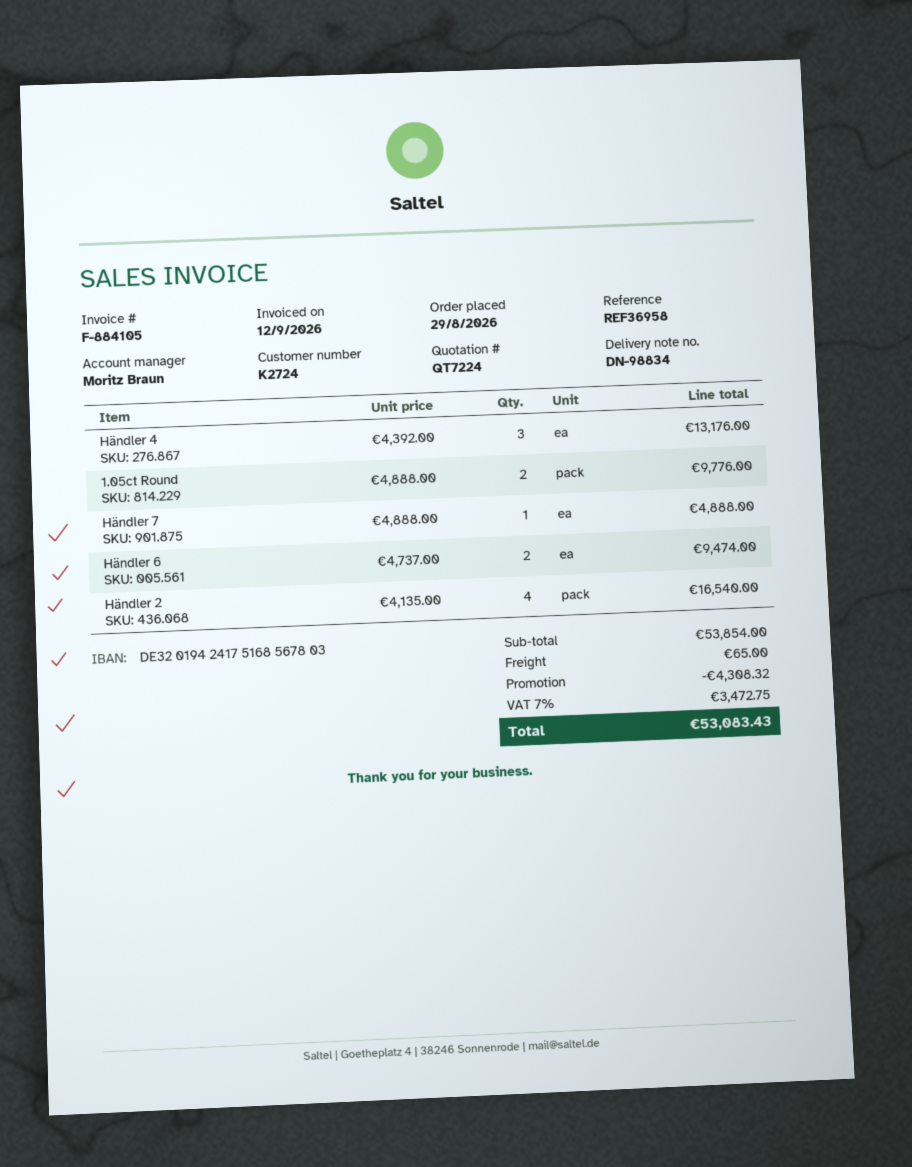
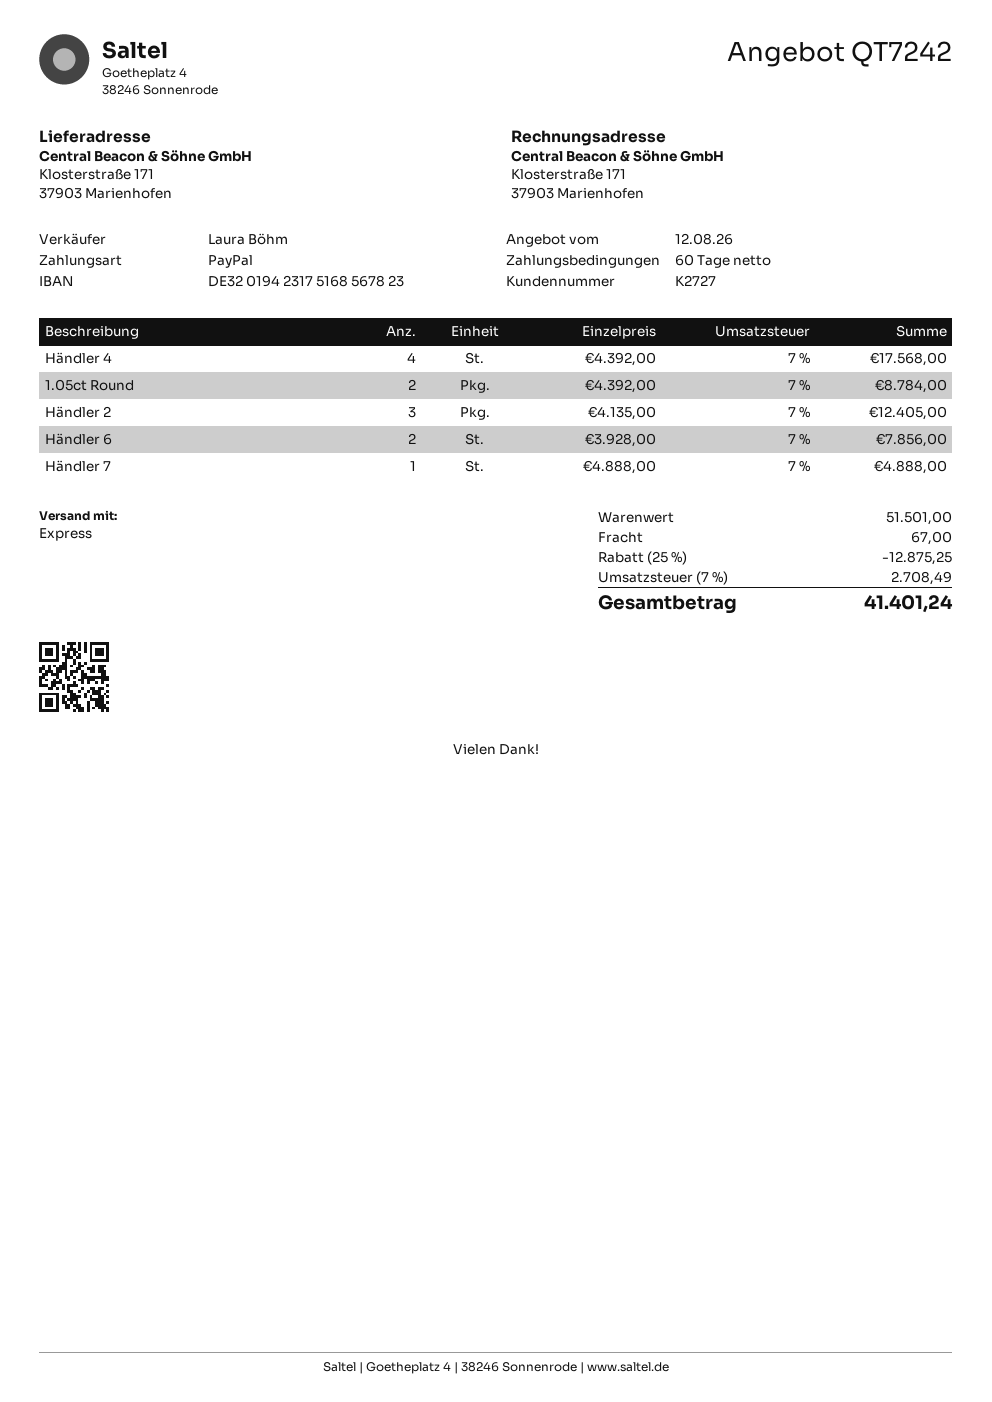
quote number: QT7224 -> QT7242
customer number: K2724 -> K2727
sales rep: Moritz Braun -> Laura Böhm
bank account: DE32019424175168567803 -> DE32019423175168567823
Händler 4: 3 x 4392.00 = 13176.00 -> 4 x 4392.00 = 17568.00
1.05ct Round: 2 x 4888.00 = 9776.00 -> 2 x 4392.00 = 8784.00
Händler 6: 2 x 4737.00 = 9474.00 -> 2 x 3928.00 = 7856.00
Händler 2: 4 x 4135.00 = 16540.00 -> 3 x 4135.00 = 12405.00
subtotal: 53854.00 -> 51501.00
discount: 4308.32 -> 12875.25
shipping: 65.00 -> 67.00
tax: 7% = 3472.75 -> 7% = 2708.49
total: 53083.43 -> 41401.24

